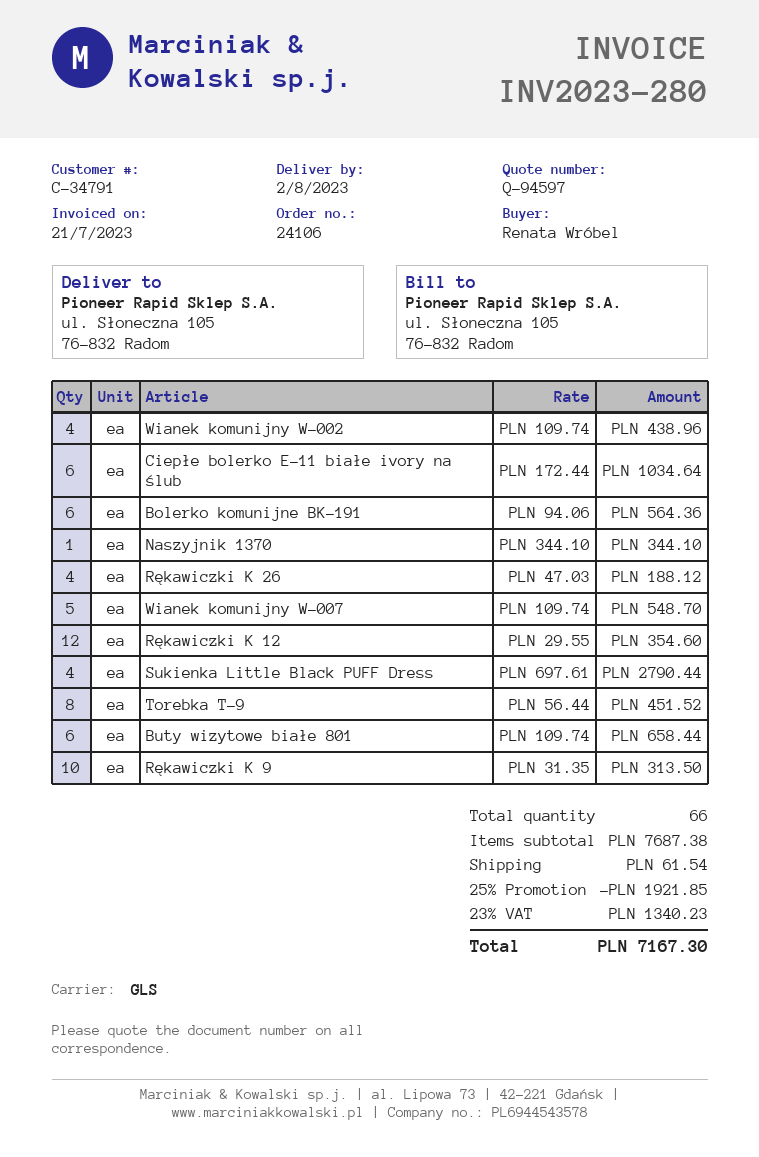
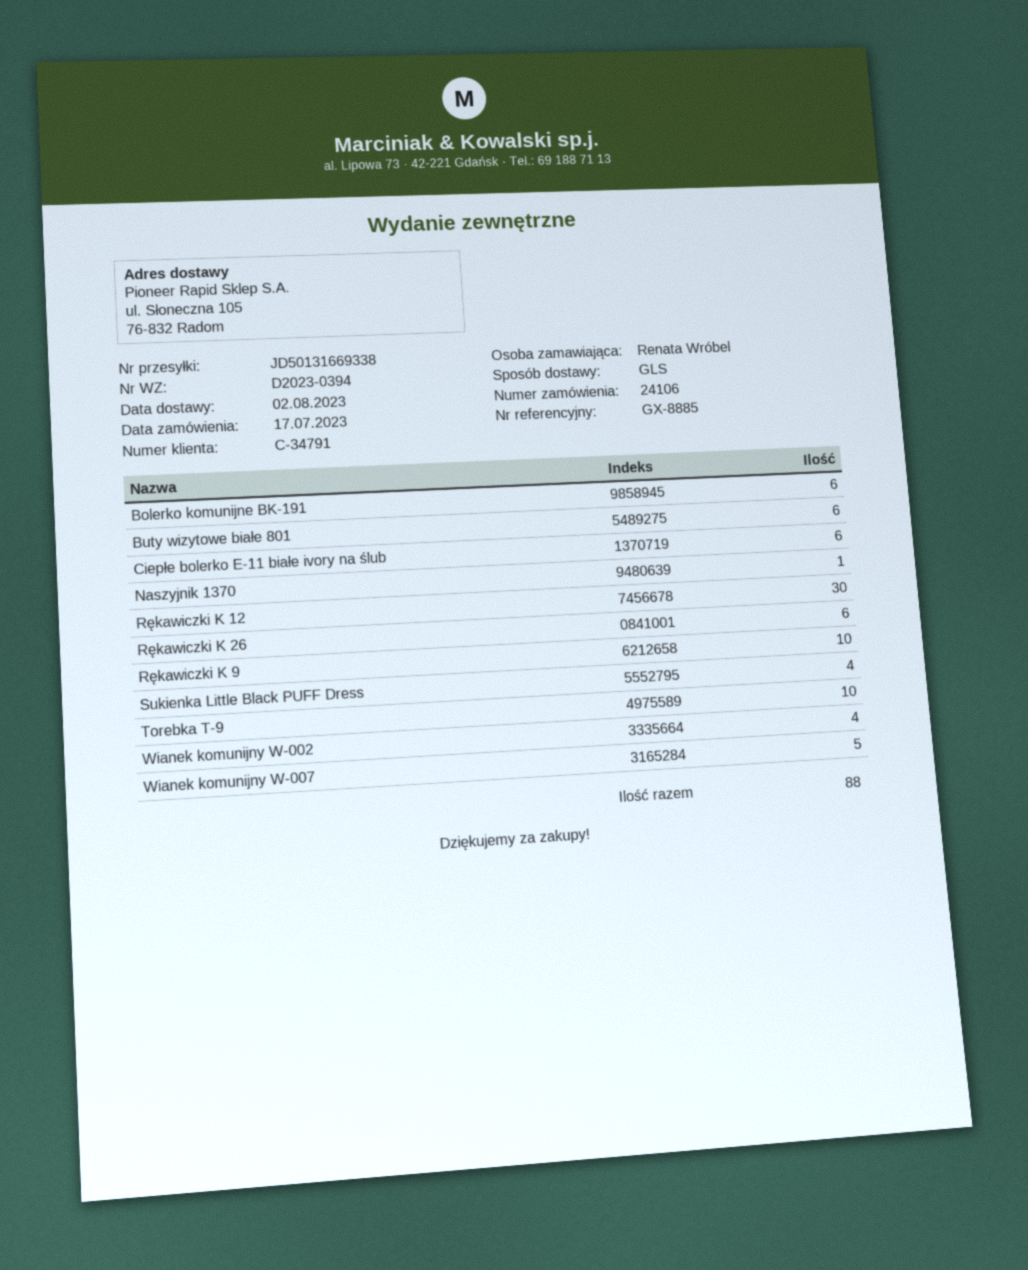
Rękawiczki K 26: 4 -> 6
Rękawiczki K 12: 12 -> 30
Torebka T-9: 8 -> 10
total quantity: 66 -> 88

